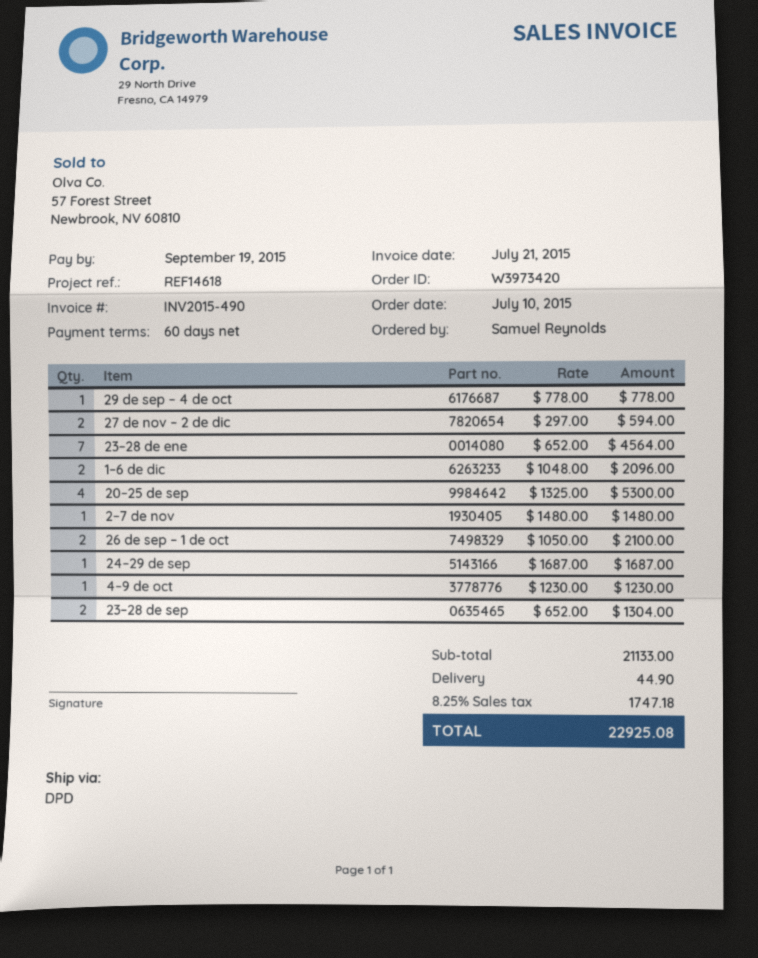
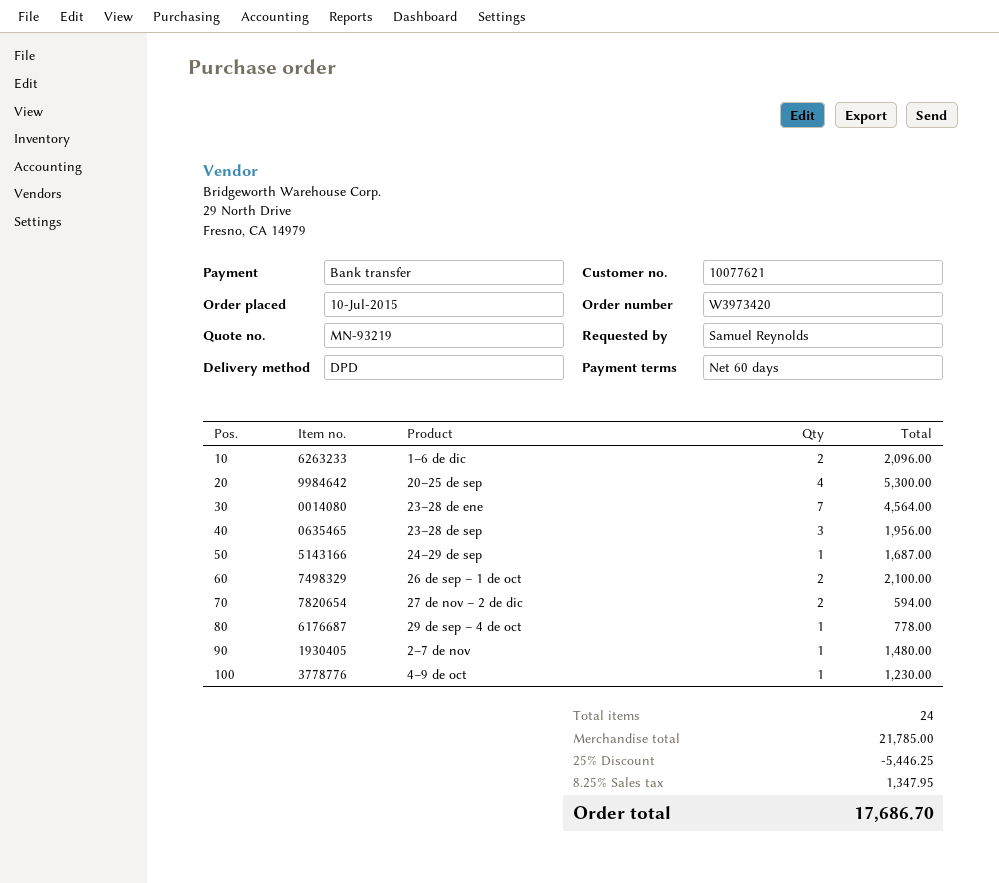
23–28 de sep: 2 for 1304.00 -> 3 for 1956.00
subtotal: 21133.00 -> 21785.00
discount: none -> 25% = 5446.25
shipping: 44.90 -> none
tax: 8.25% = 1747.18 -> 8.25% = 1347.95
total: 22925.08 -> 17686.70

